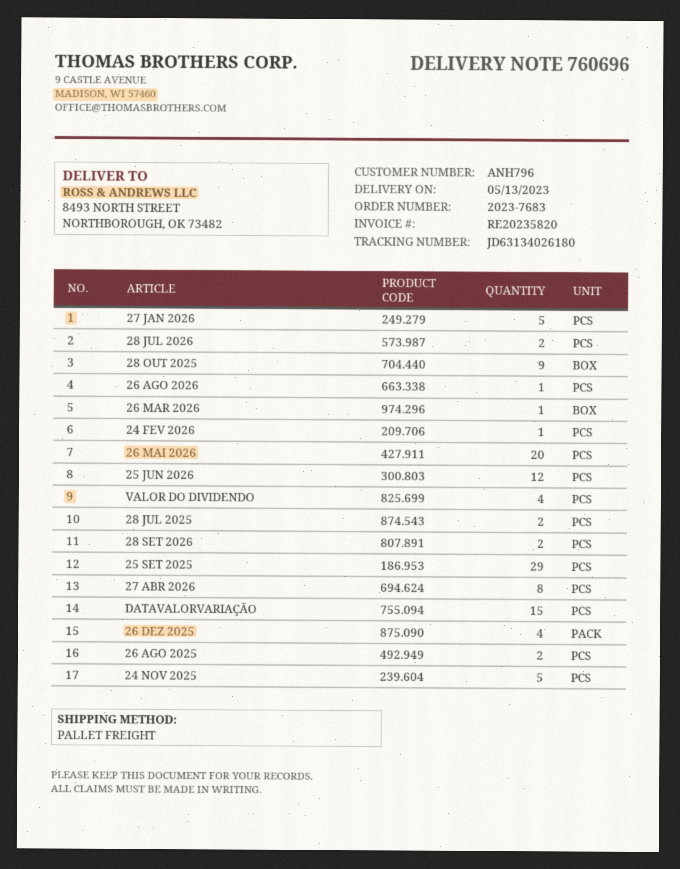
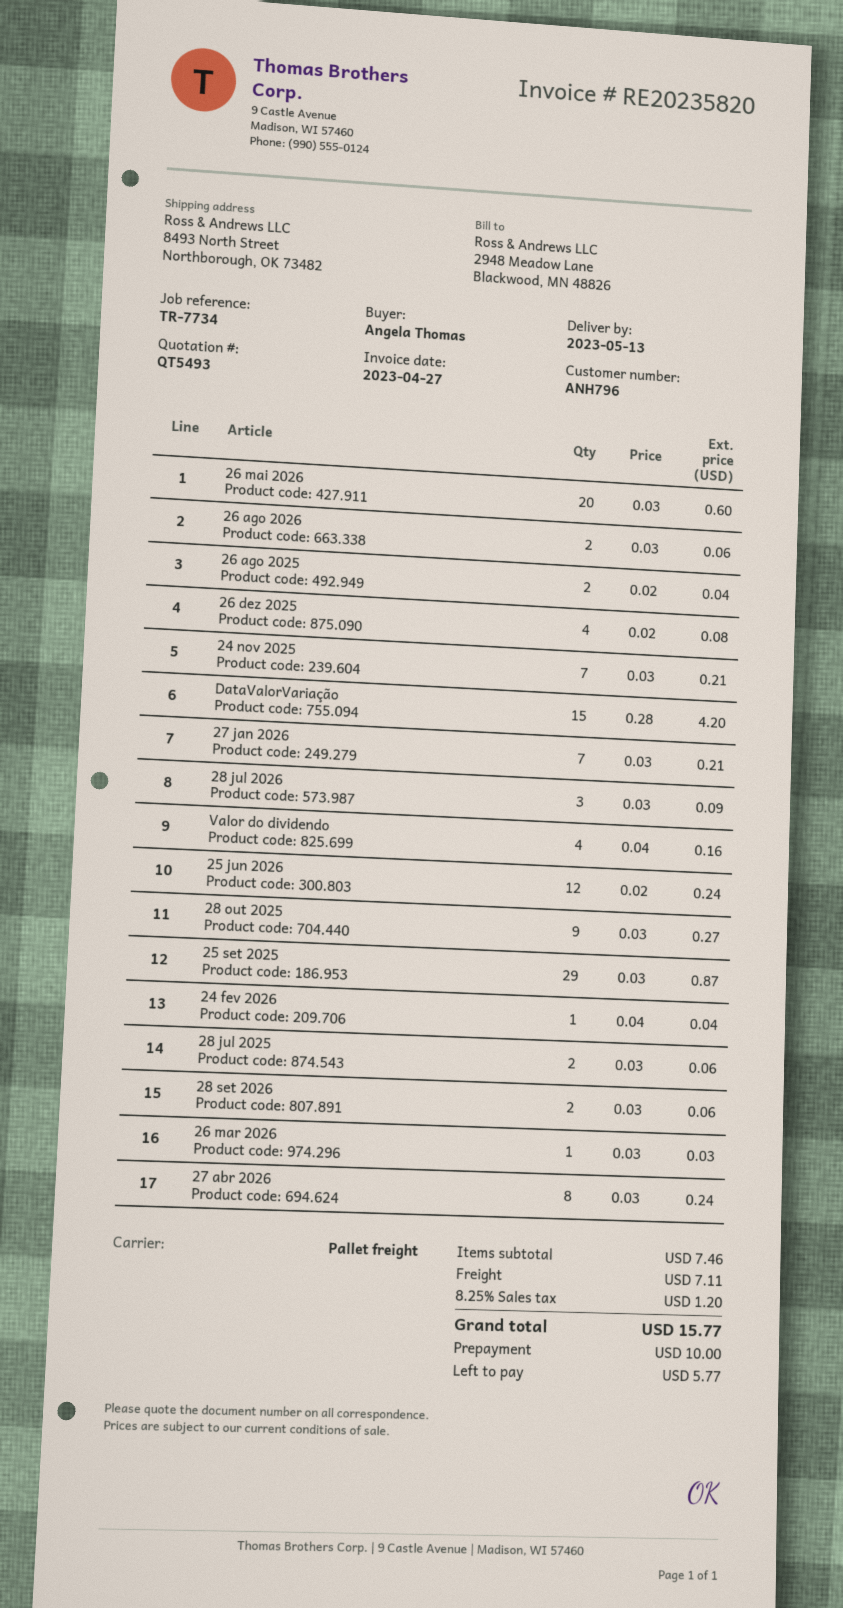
27 JAN 2026: 5 -> 7
28 JUL 2026: 2 -> 3
26 AGO 2026: 1 -> 2
24 NOV 2025: 5 -> 7

